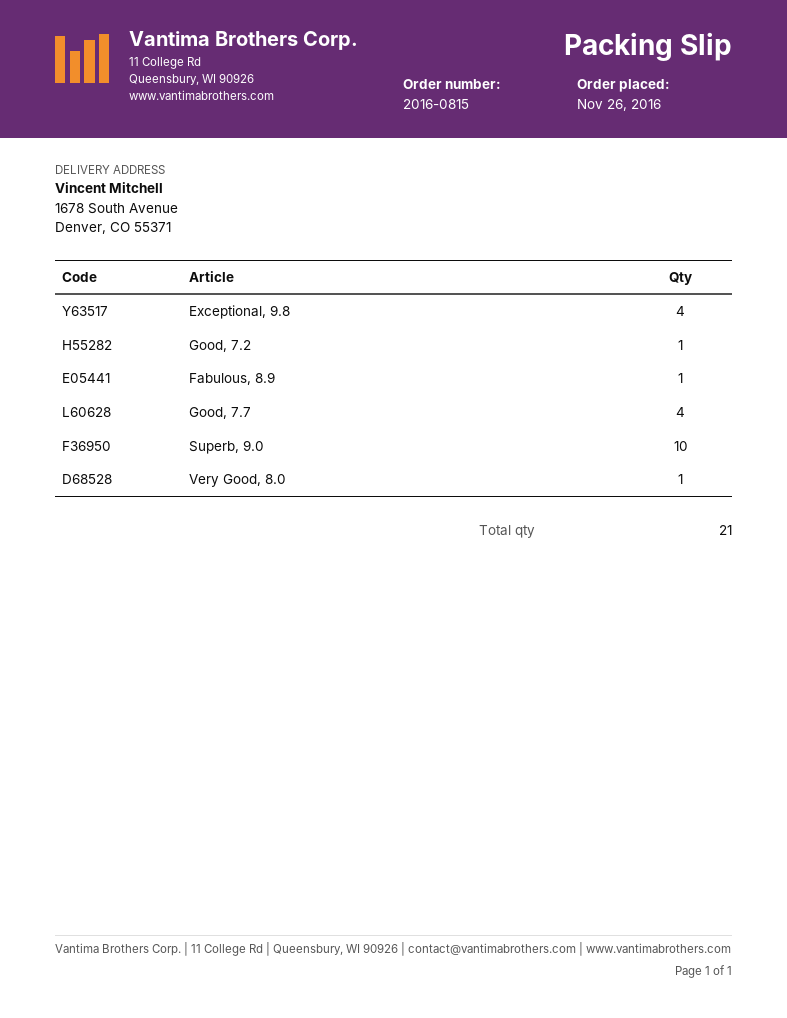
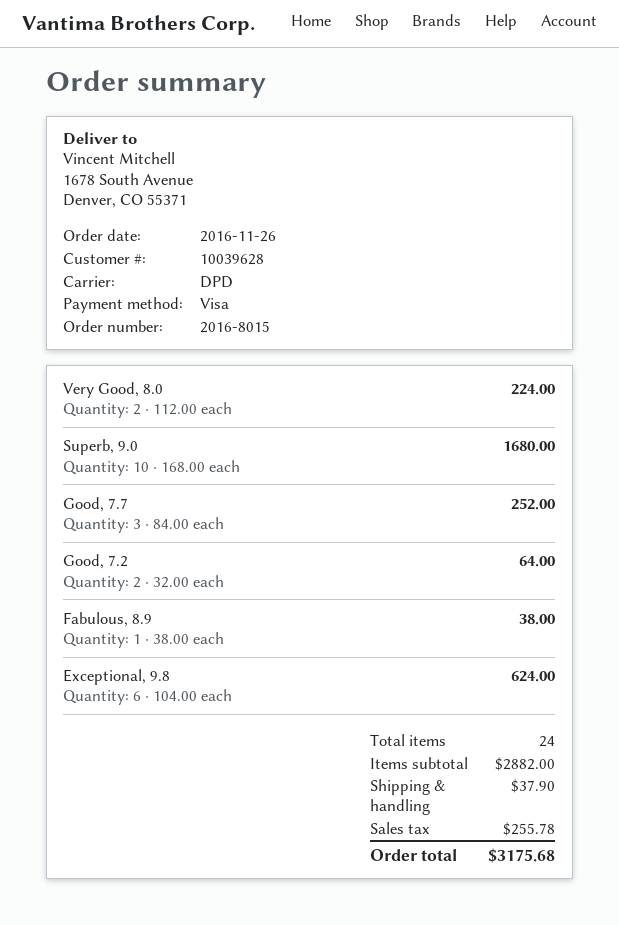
order number: 2016-0815 -> 2016-8015
Exceptional, 9.8: 4 -> 6
Good, 7.2: 1 -> 2
Good, 7.7: 4 -> 3
Very Good, 8.0: 1 -> 2
total quantity: 21 -> 24

